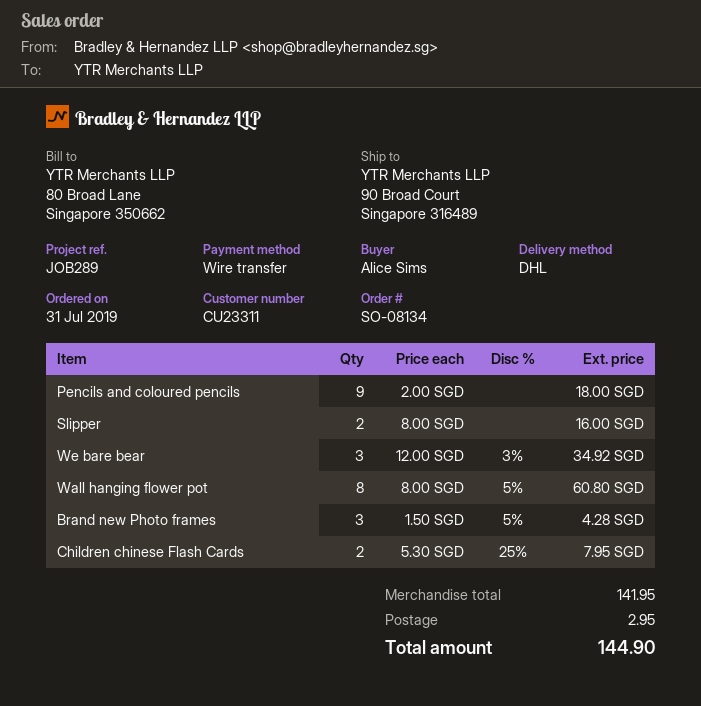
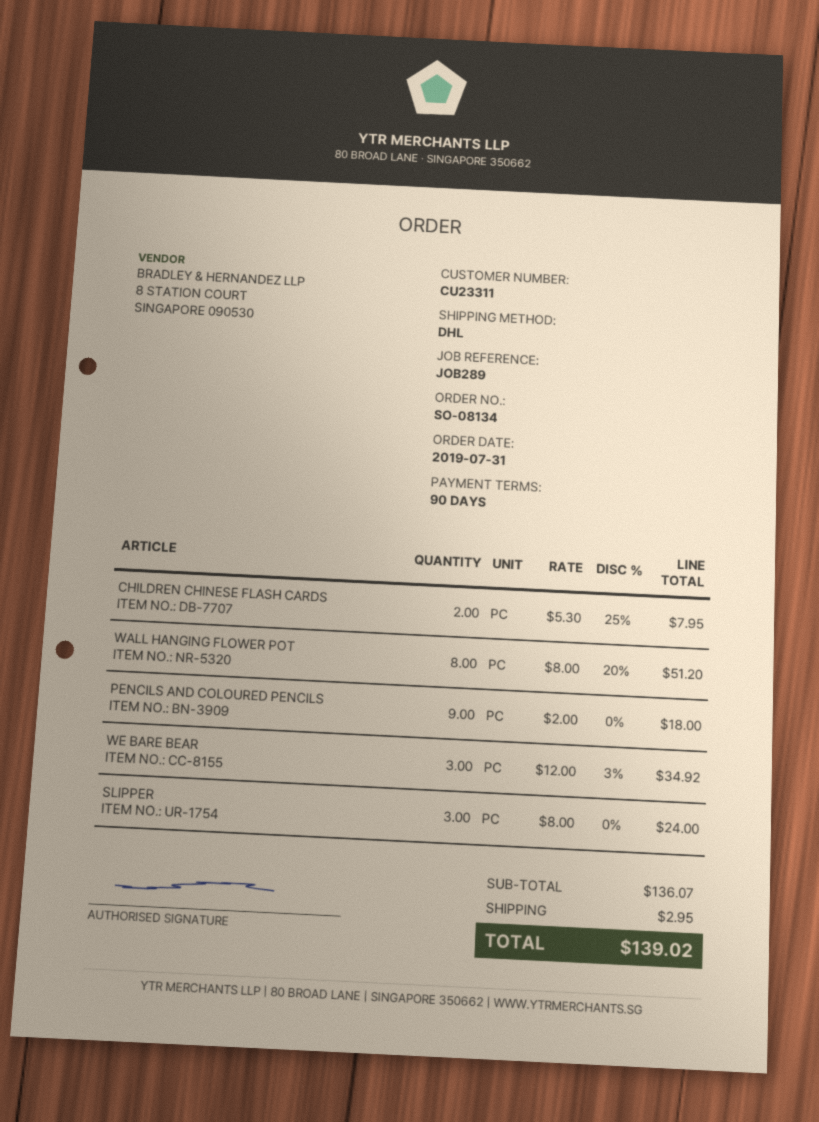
Slipper: 2 x 8.00 = 16.00 -> 3 x 8.00 = 24.00
Wall hanging flower pot: 8 x 8.00 - 5% = 60.80 -> 8 x 8.00 - 20% = 51.20
Brand new Photo frames: 3 x 1.50 - 5% = 4.28 -> none
subtotal: 141.95 -> 136.07
total: 144.90 -> 139.02

